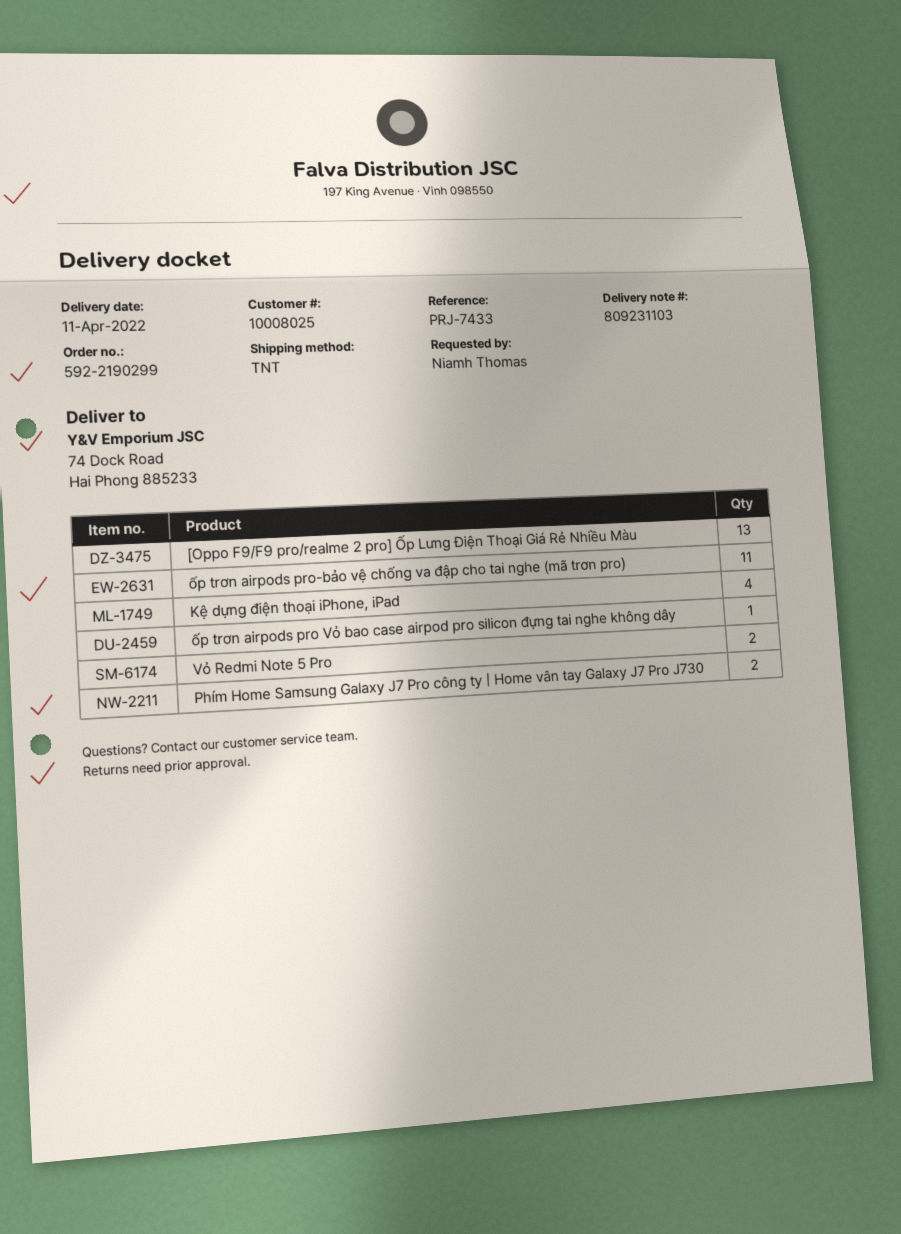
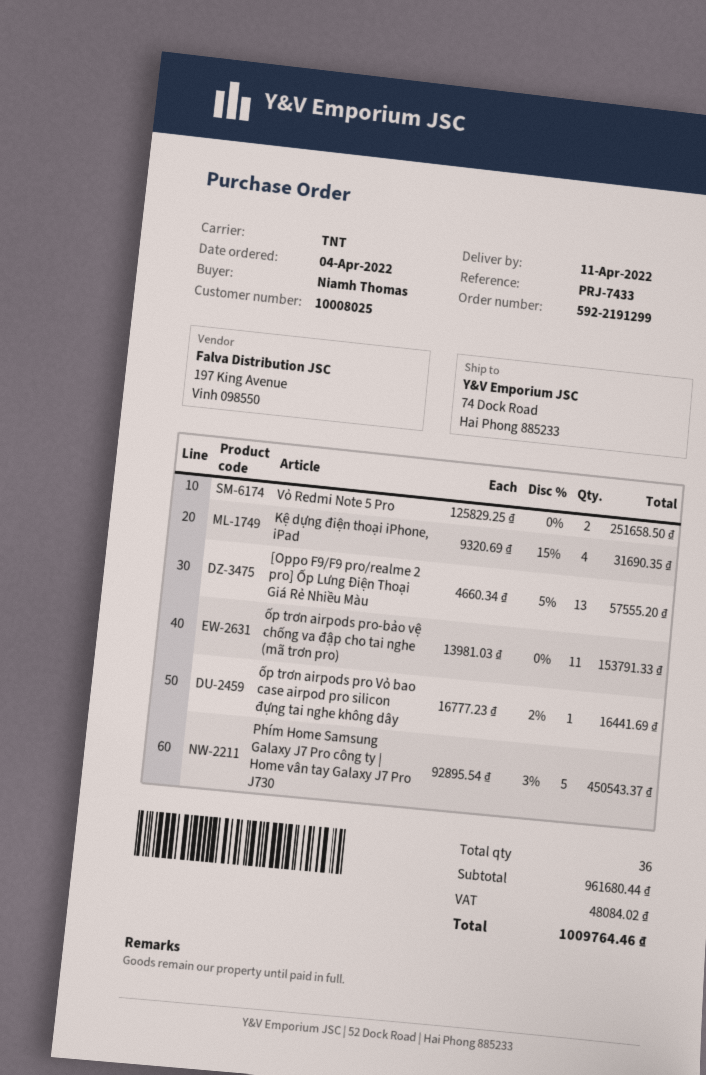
order number: 592-2190299 -> 592-2191299
Phím Home Samsung Galaxy J7 Pro công ty | Home vân tay Galaxy J7 Pro J730: 2 -> 5

